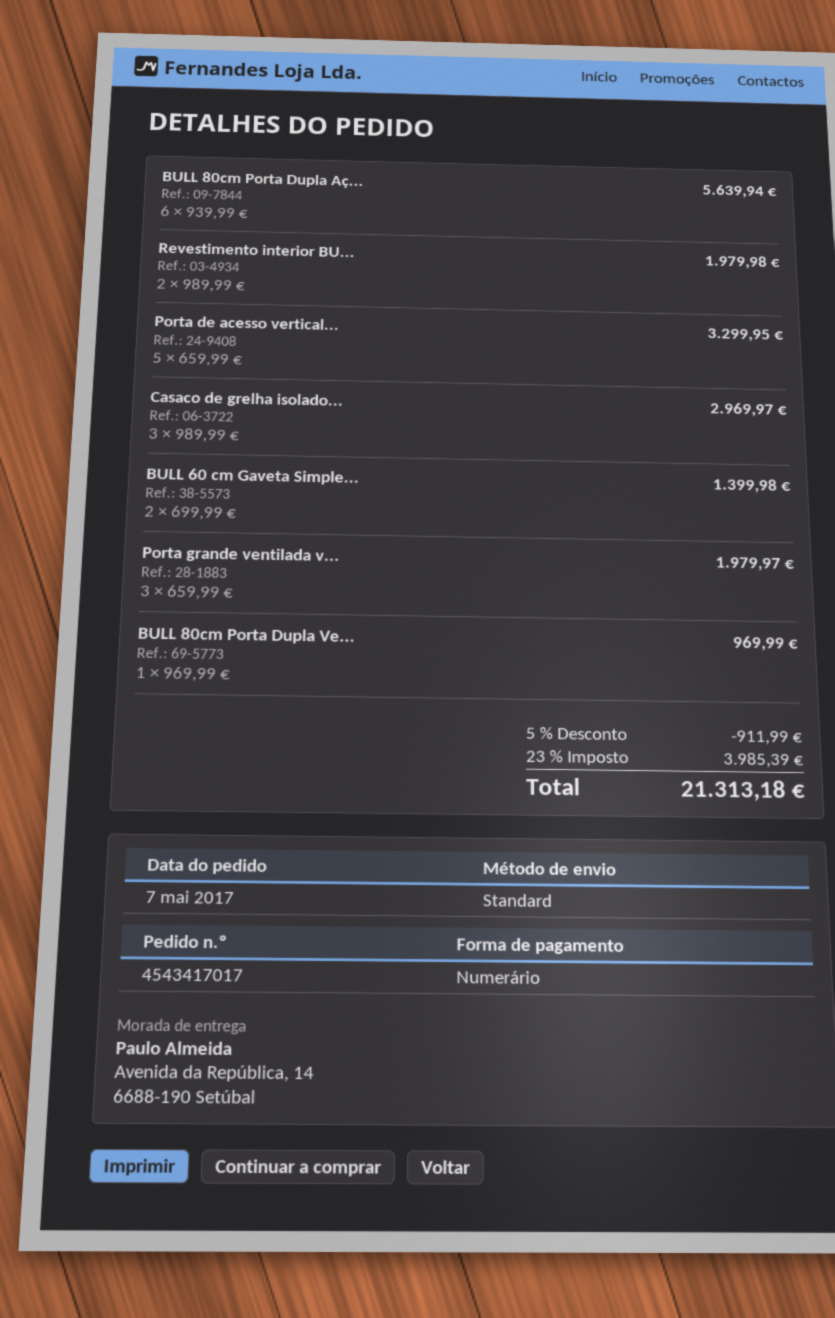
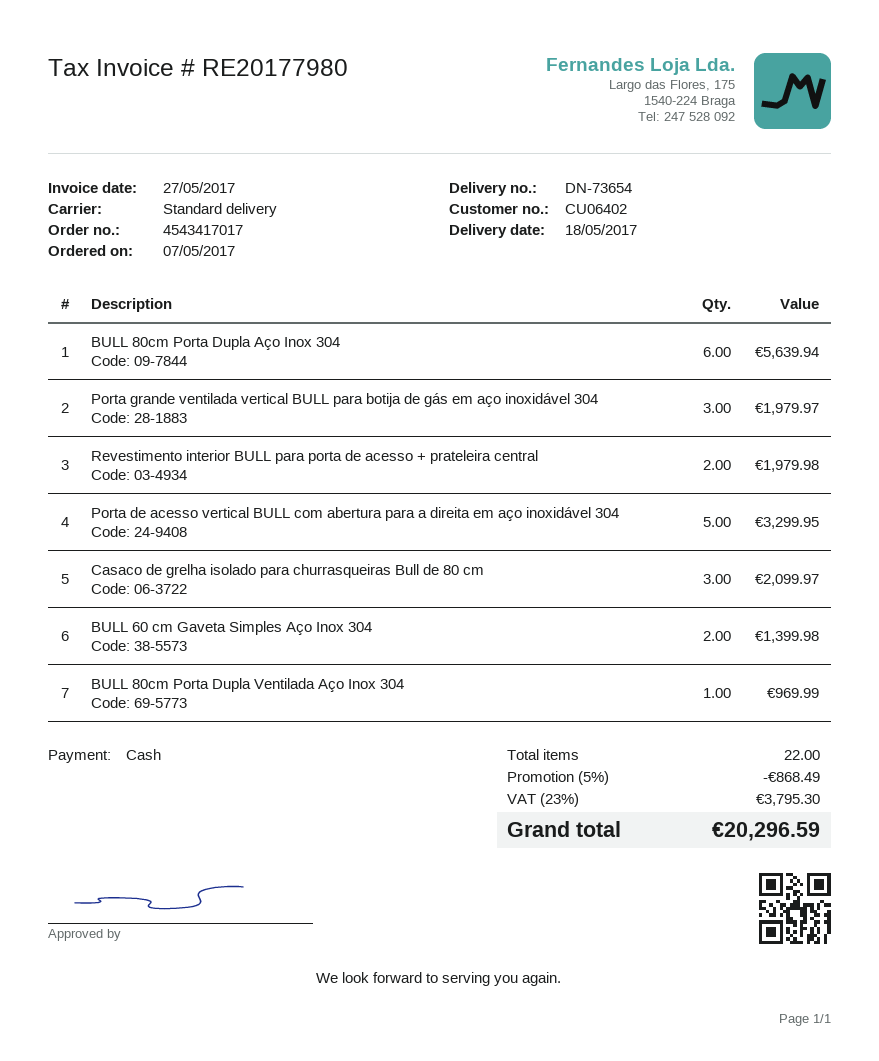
Casaco de grelha isolado...: 3 for 2969.97 -> 3 for 2099.97
discount: 5% = 911.99 -> 5% = 868.49
tax: 23% = 3985.39 -> 23% = 3795.30
total: 21313.18 -> 20296.59

